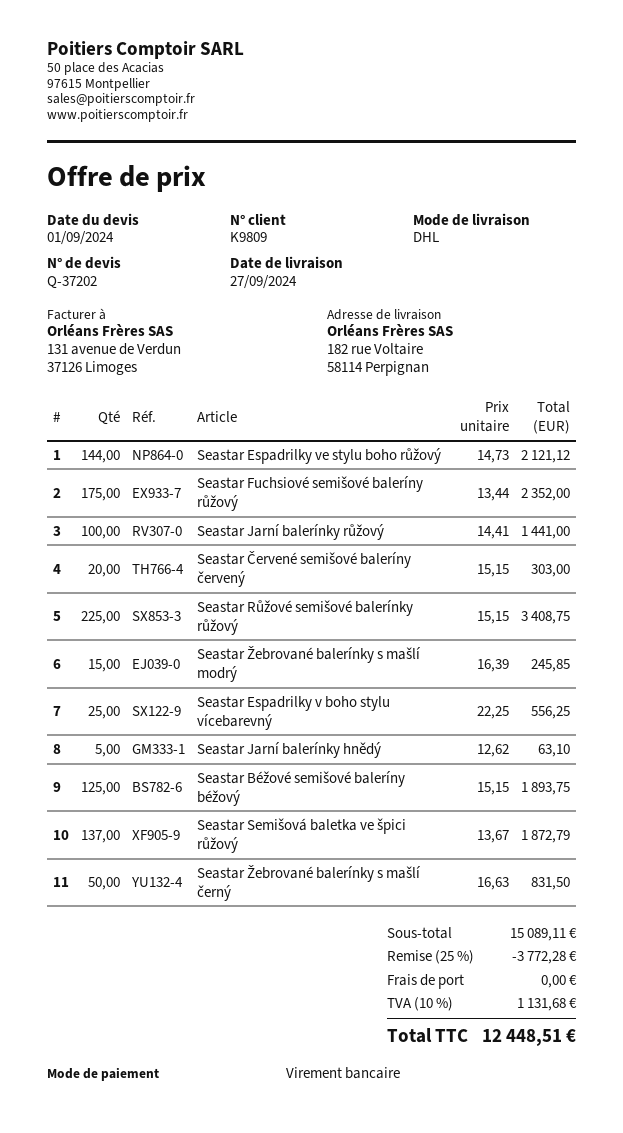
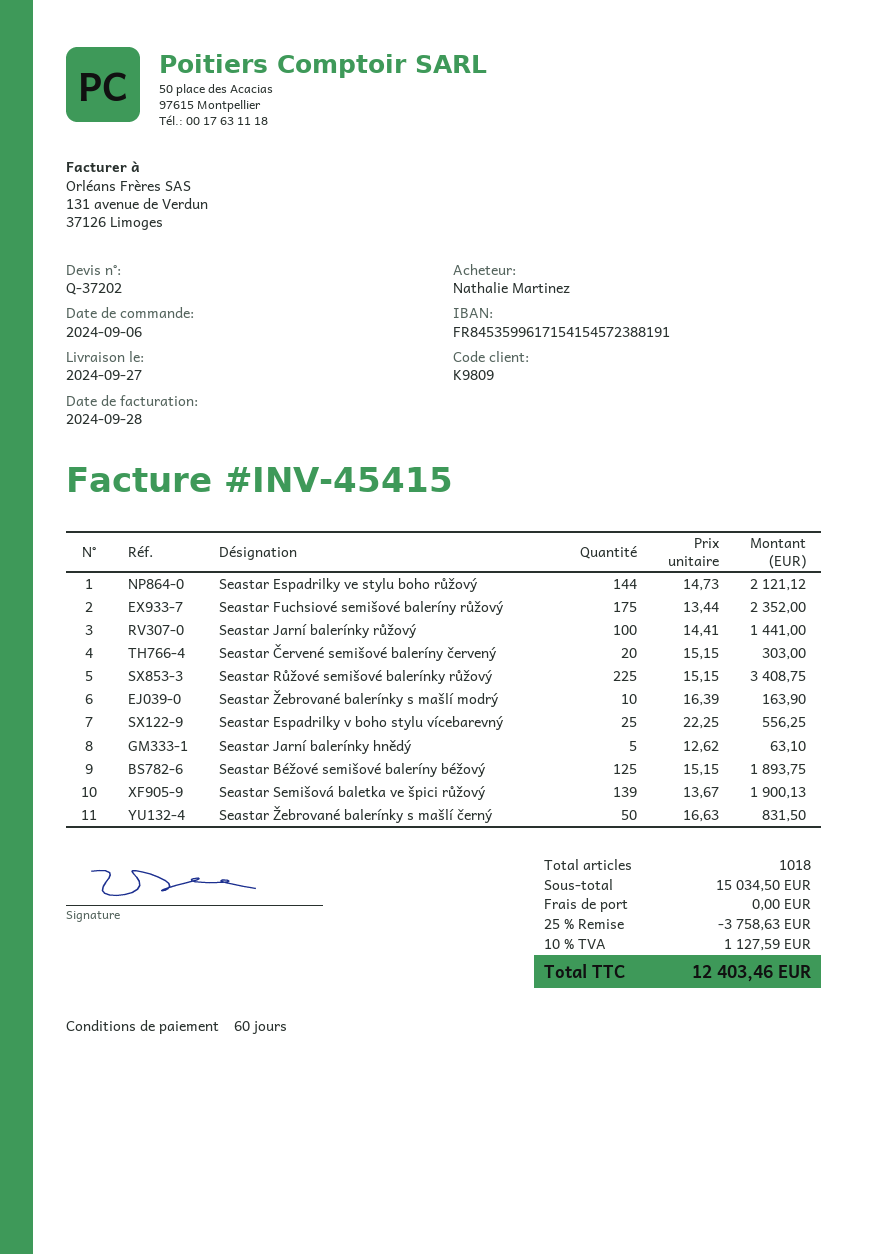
Seastar Žebrované balerínky s mašlí modrý: 15 x 16.39 = 245.85 -> 10 x 16.39 = 163.90
Seastar Semišová baletka ve špici růžový: 137 x 13.67 = 1872.79 -> 139 x 13.67 = 1900.13
subtotal: 15089.11 -> 15034.50
discount: 25% = 3772.28 -> 25% = 3758.63
tax: 10% = 1131.68 -> 10% = 1127.59
total: 12448.51 -> 12403.46

